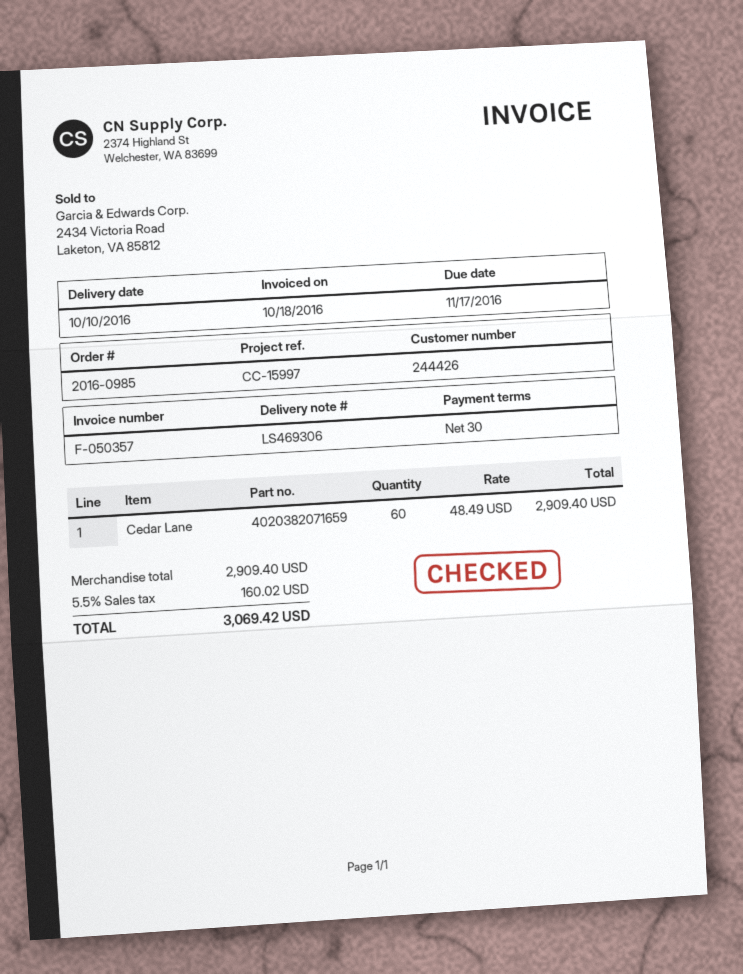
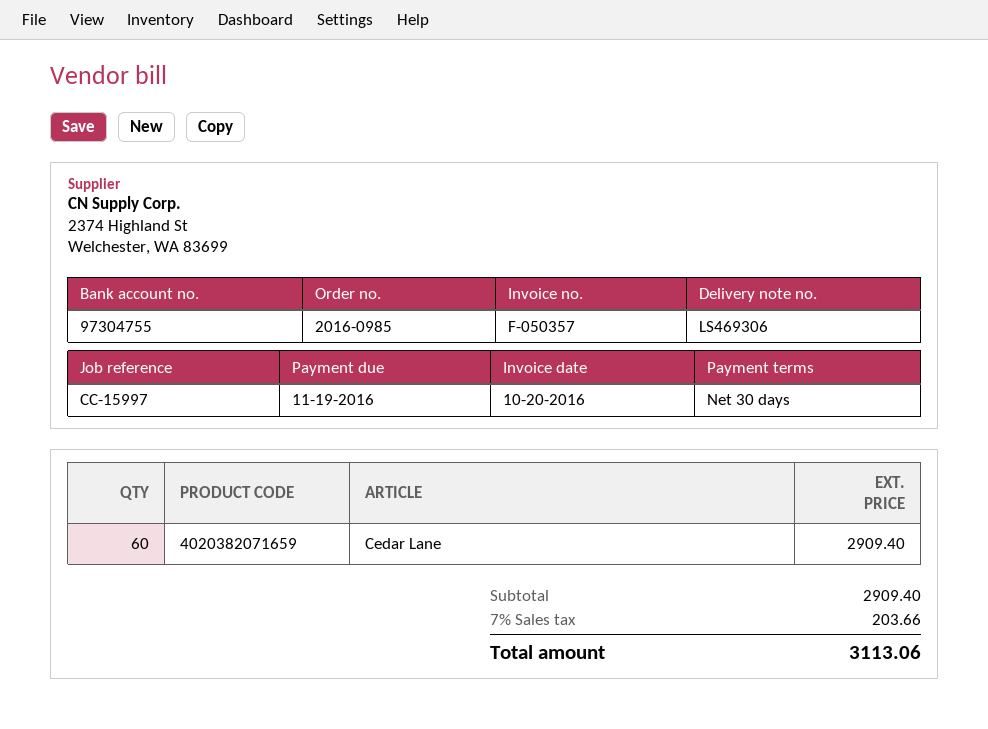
invoice date: 2016-10-18 -> 2016-10-20
due date: 2016-11-17 -> 2016-11-19
tax: 5.5% = 160.02 -> 7% = 203.66
total: 3069.42 -> 3113.06

